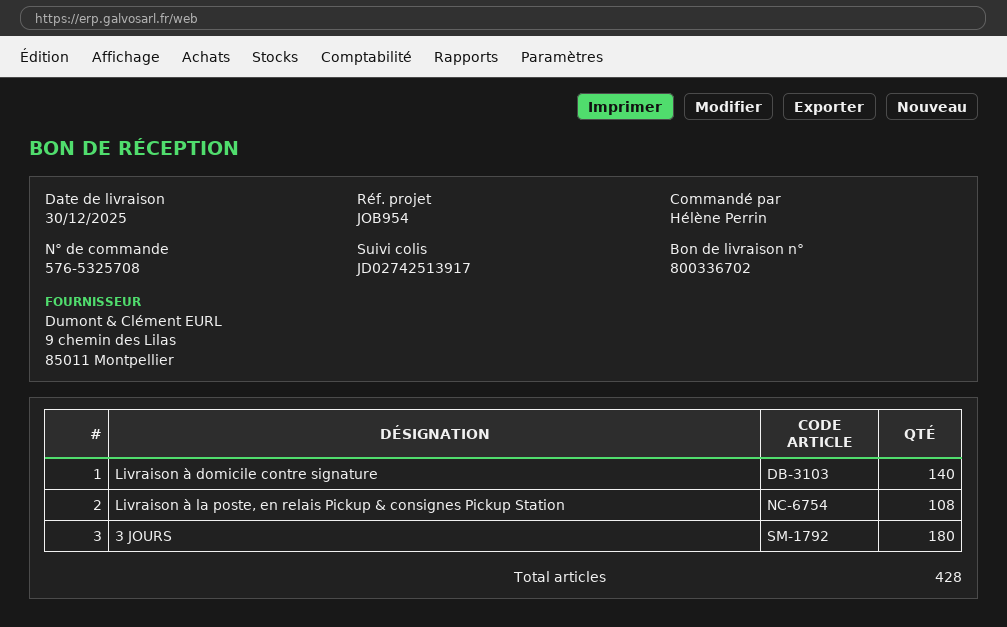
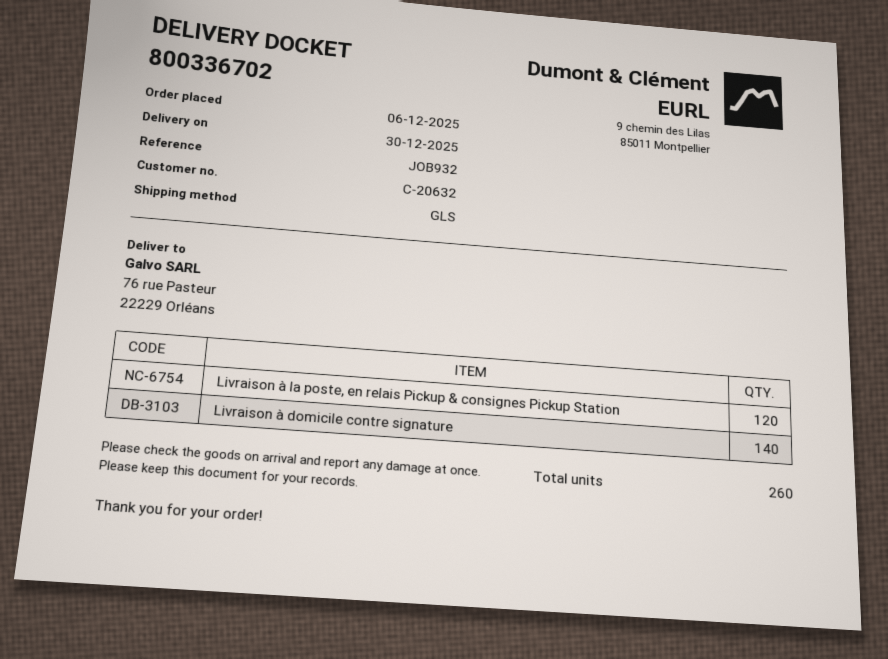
reference: JOB954 -> JOB932
Livraison à la poste, en relais Pickup & consignes Pickup Station: 108 -> 120
3 JOURS: 180 -> none
total quantity: 428 -> 260

